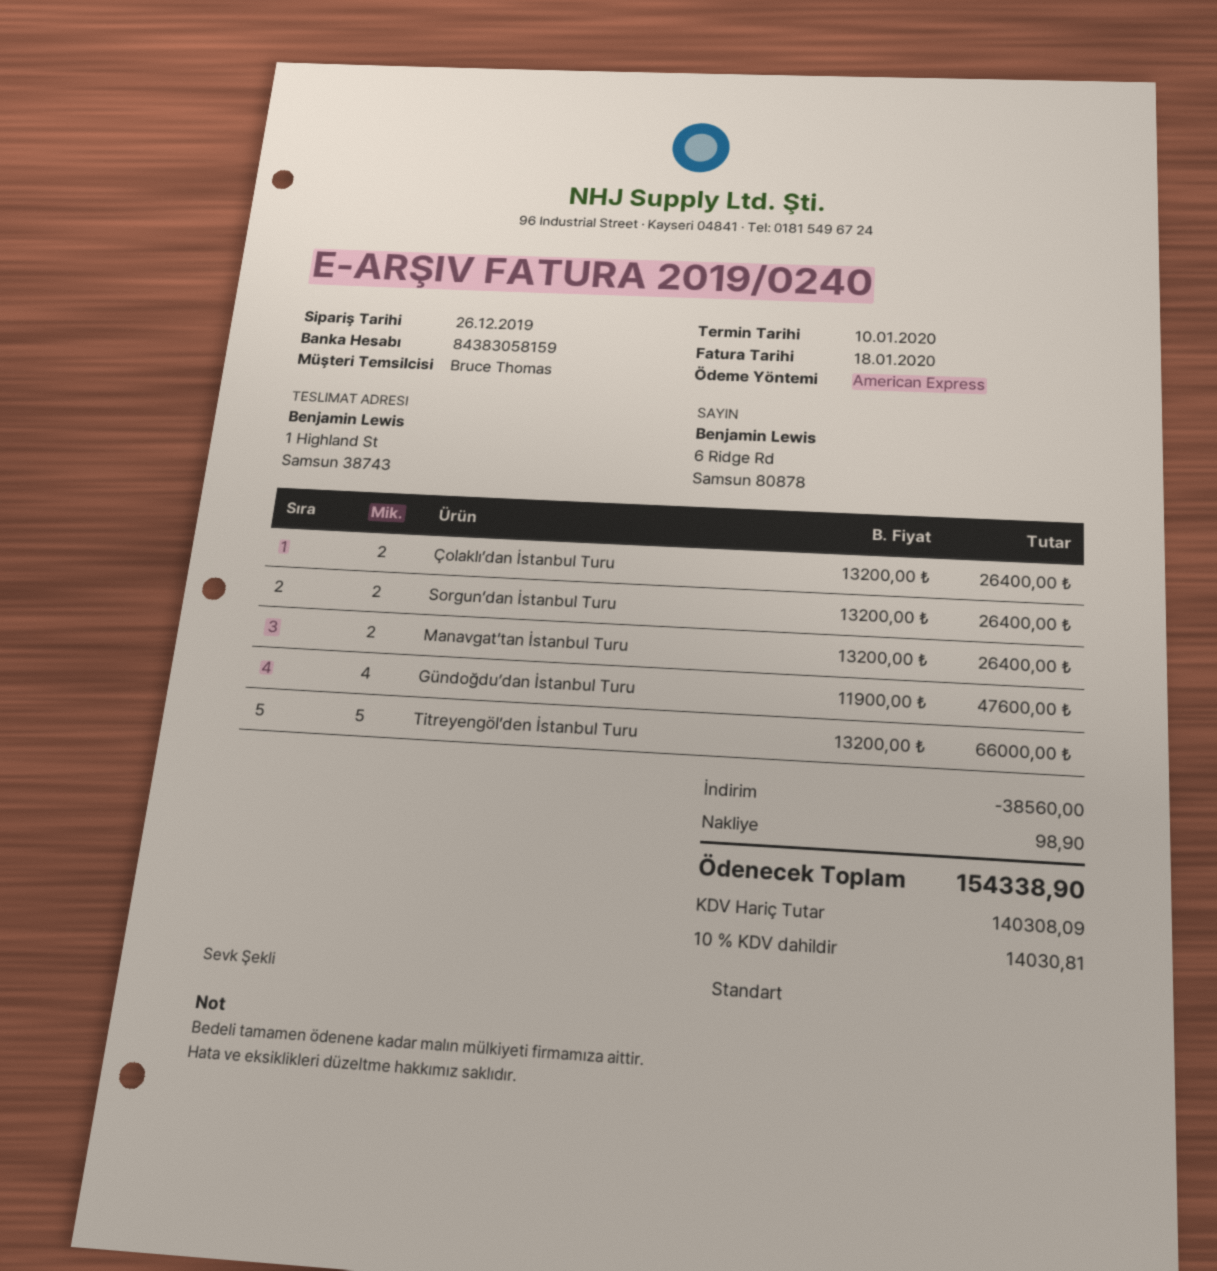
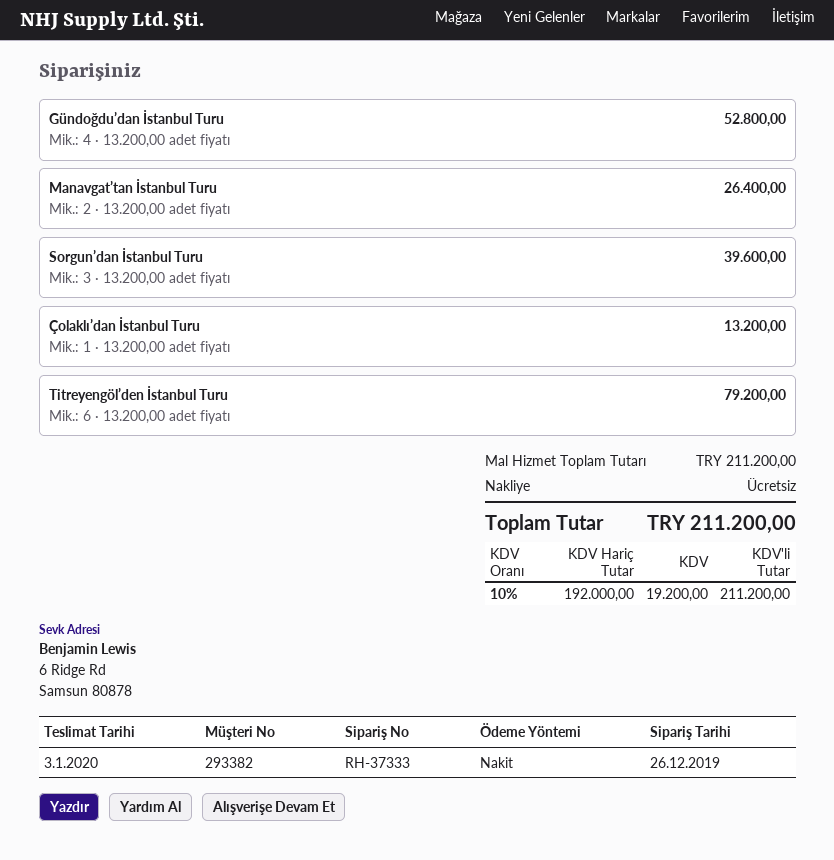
delivery date: 2020-01-10 -> 2020-01-03
payment method: American Express -> cash
ship to: 1 Highland St, Samsun 38743 -> 6 Ridge Rd, Samsun 80878
Çolaklı’dan İstanbul Turu: 2 x 13200.00 = 26400.00 -> 1 x 13200.00 = 13200.00
Sorgun’dan İstanbul Turu: 2 x 13200.00 = 26400.00 -> 3 x 13200.00 = 39600.00
Gündoğdu’dan İstanbul Turu: 4 x 11900.00 = 47600.00 -> 4 x 13200.00 = 52800.00
Titreyengöl’den İstanbul Turu: 5 x 13200.00 = 66000.00 -> 6 x 13200.00 = 79200.00
discount: 38560.00 -> none
shipping: 98.90 -> 0.00
net: 140308.09 -> 192000.00
tax: 10% = 14030.81 -> 10% = 19200.00
total: 154338.90 -> 211200.00

